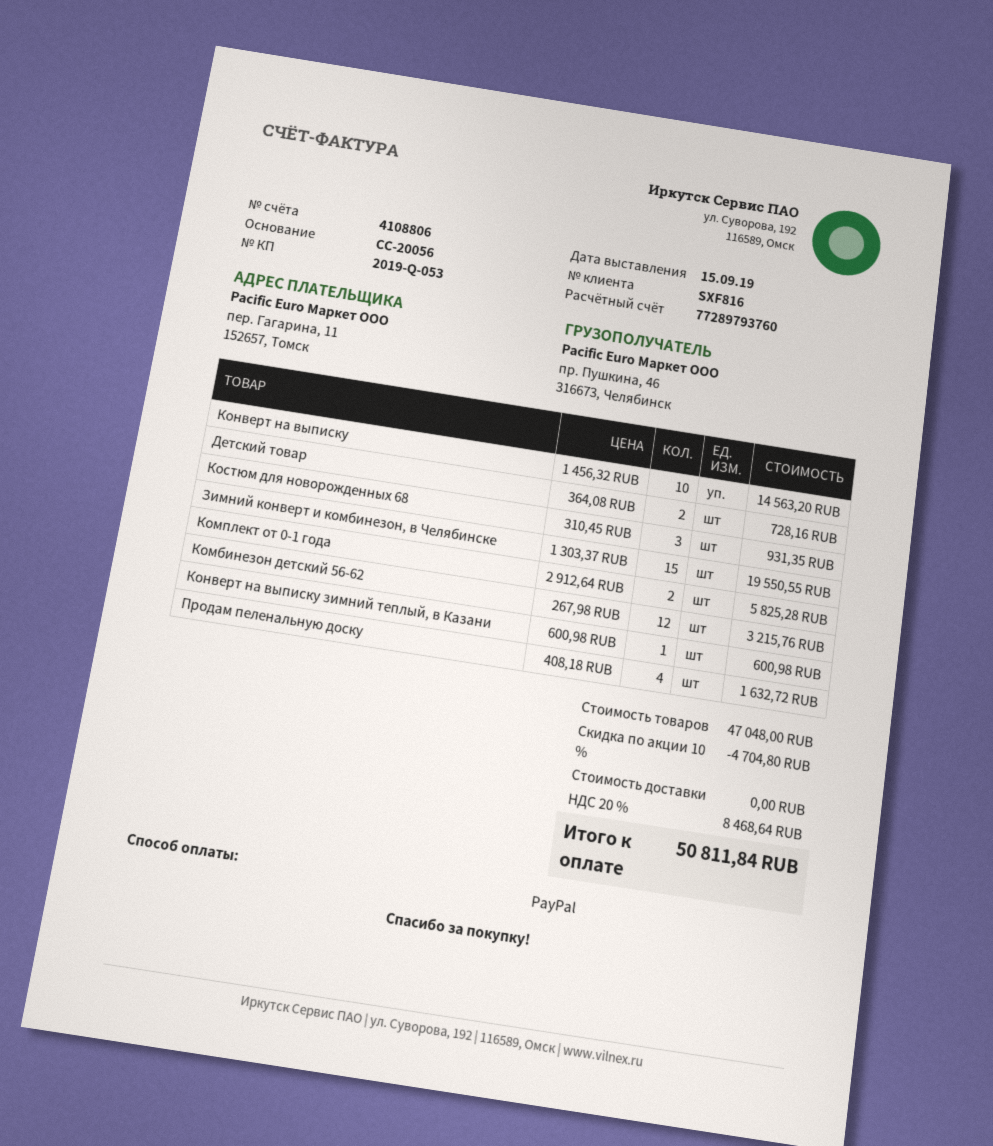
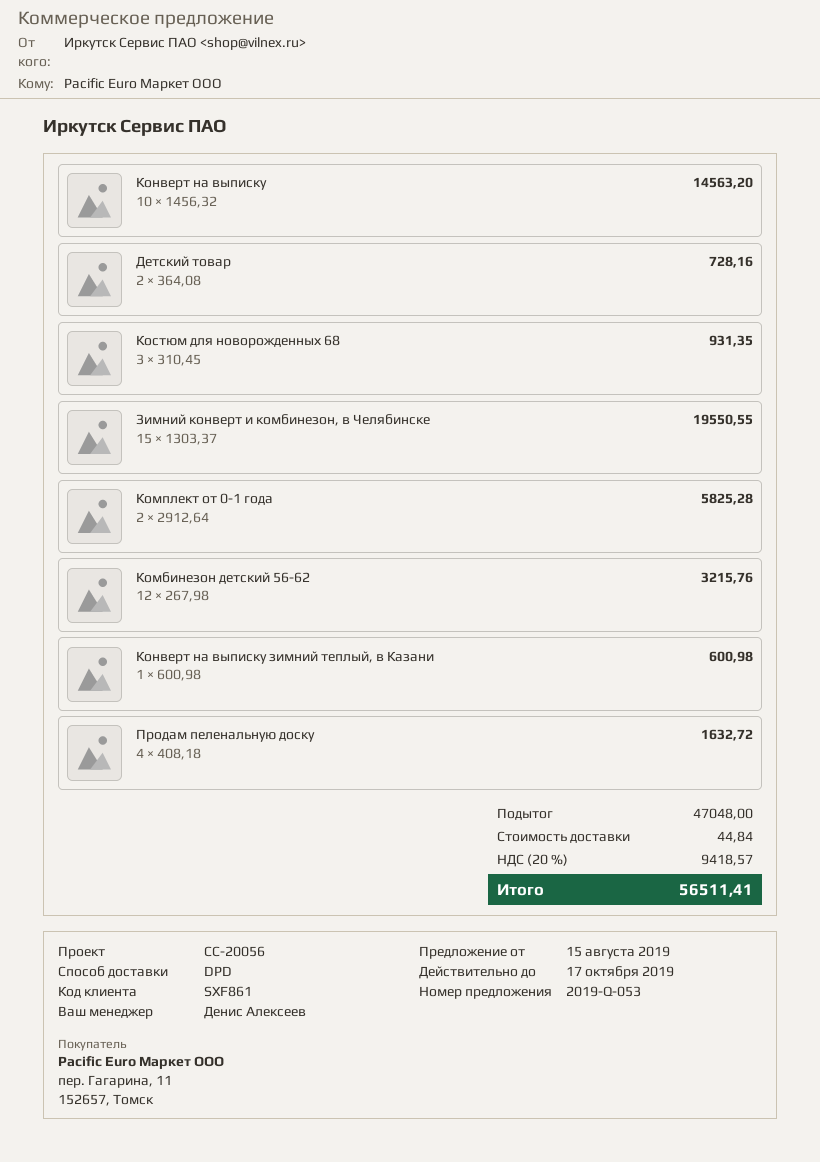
customer number: SXF816 -> SXF861
discount: 10% = 4704.80 -> none
shipping: 0.00 -> 44.84
tax: 20% = 8468.64 -> 20% = 9418.57
total: 50811.84 -> 56511.41

